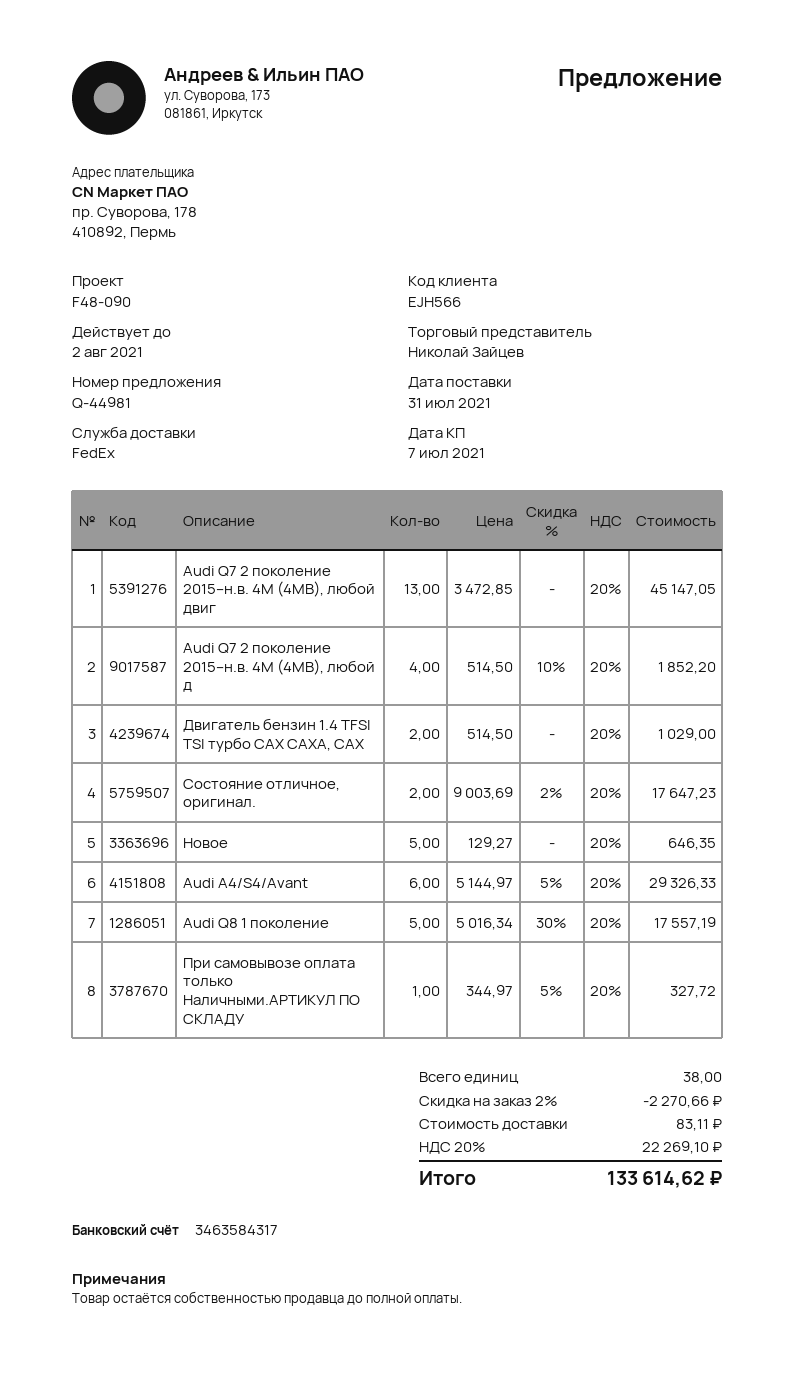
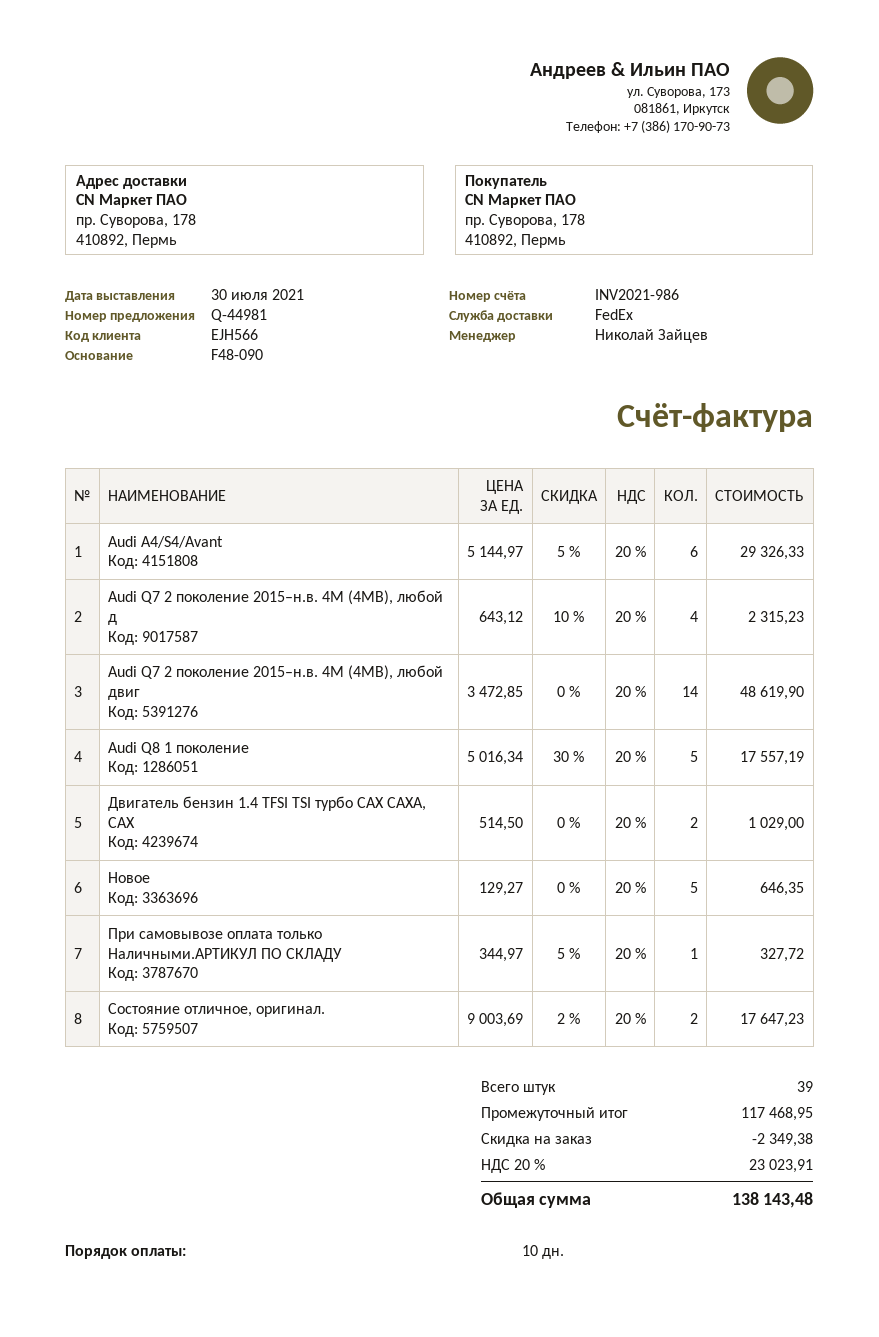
Audi Q7 2 поколение 2015–н.в. 4M (4MB), любой двиг: 13 x 3472.85 = 45147.05 -> 14 x 3472.85 = 48619.90
Audi Q7 2 поколение 2015–н.в. 4M (4MB), любой д: 4 x 514.50 - 10% = 1852.20 -> 4 x 643.12 - 10% = 2315.23
total quantity: 38 -> 39
discount: 2270.66 -> 2349.38
shipping: 83.11 -> none
tax: 20% = 22269.10 -> 20% = 23023.91
total: 133614.62 -> 138143.48

